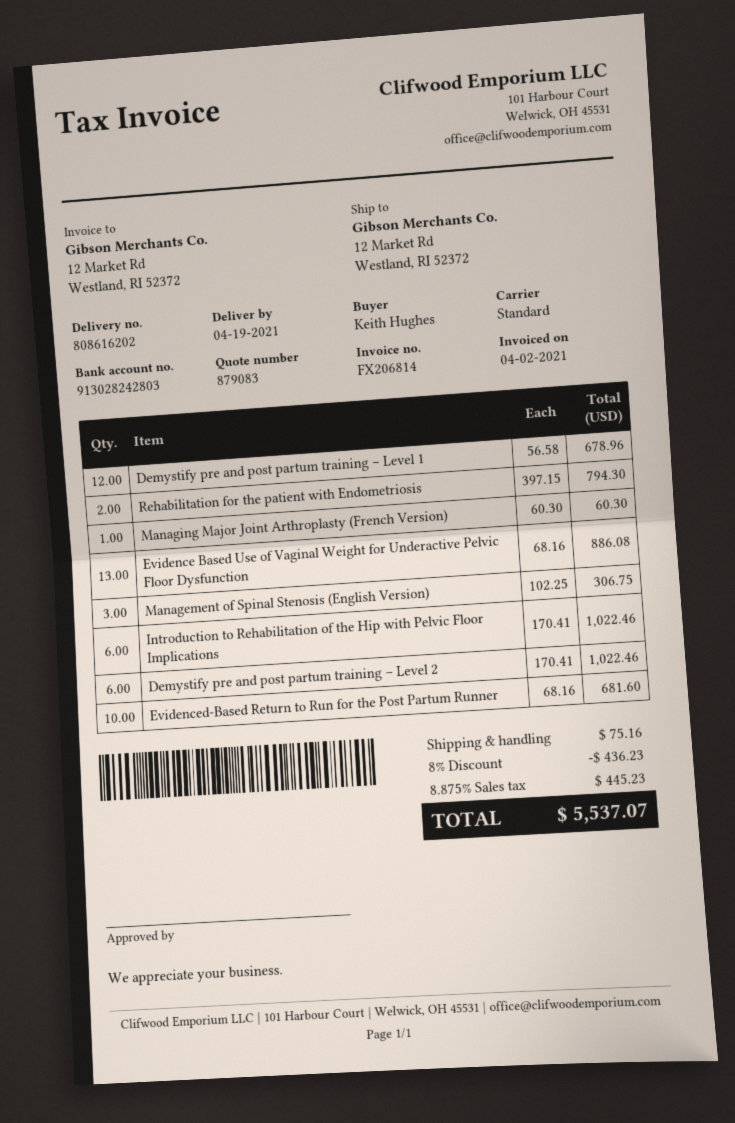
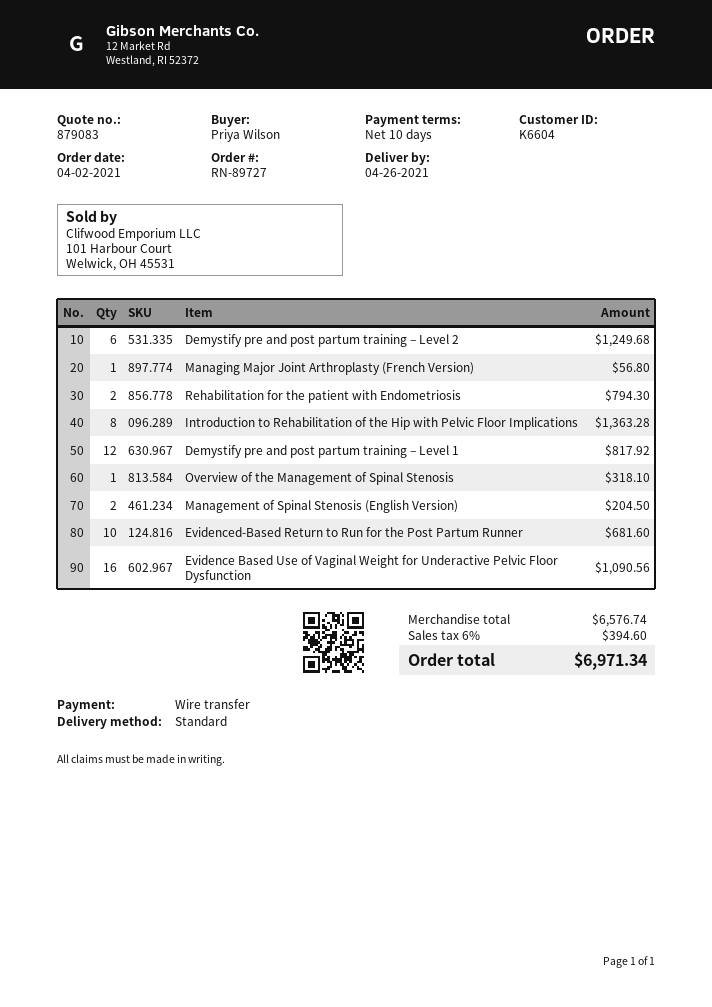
delivery date: 2021-04-19 -> 2021-04-26
ordered by: Keith Hughes -> Priya Wilson
Demystify pre and post partum training – Level 1: 12 for 678.96 -> 12 for 817.92
Managing Major Joint Arthroplasty (French Version): 1 for 60.30 -> 1 for 56.80
Evidence Based Use of Vaginal Weight for Underactive Pelvic Floor Dysfunction: 13 for 886.08 -> 16 for 1090.56
Management of Spinal Stenosis (English Version): 3 for 306.75 -> 2 for 204.50
Introduction to Rehabilitation of the Hip with Pelvic Floor Implications: 6 for 1022.46 -> 8 for 1363.28
Demystify pre and post partum training – Level 2: 6 for 1022.46 -> 6 for 1249.68
Overview of the Management of Spinal Stenosis: none -> 1 for 318.10
discount: 8% = 436.23 -> none
shipping: 75.16 -> none
tax: 8.875% = 445.23 -> 6% = 394.60
total: 5537.07 -> 6971.34

